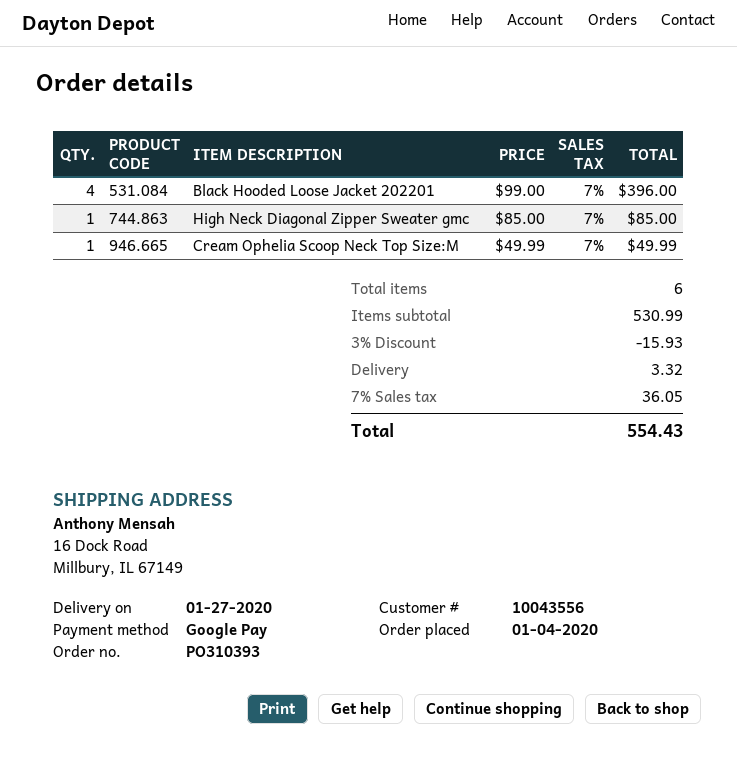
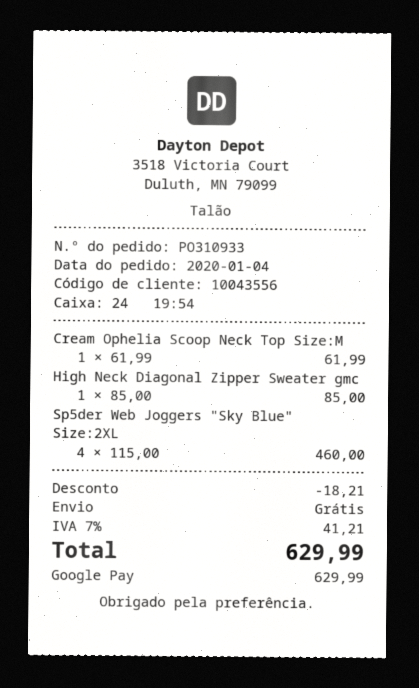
order number: PO310393 -> PO310933
Black Hooded Loose Jacket 202201: 4 x 99.00 = 396.00 -> none
Cream Ophelia Scoop Neck Top Size:M: 1 x 49.99 = 49.99 -> 1 x 61.99 = 61.99
Sp5der Web Joggers "Sky Blue" Size:2XL: none -> 4 x 115.00 = 460.00
discount: 15.93 -> 18.21
shipping: 3.32 -> 0.00
tax: 7% = 36.05 -> 7% = 41.21
total: 554.43 -> 629.99

